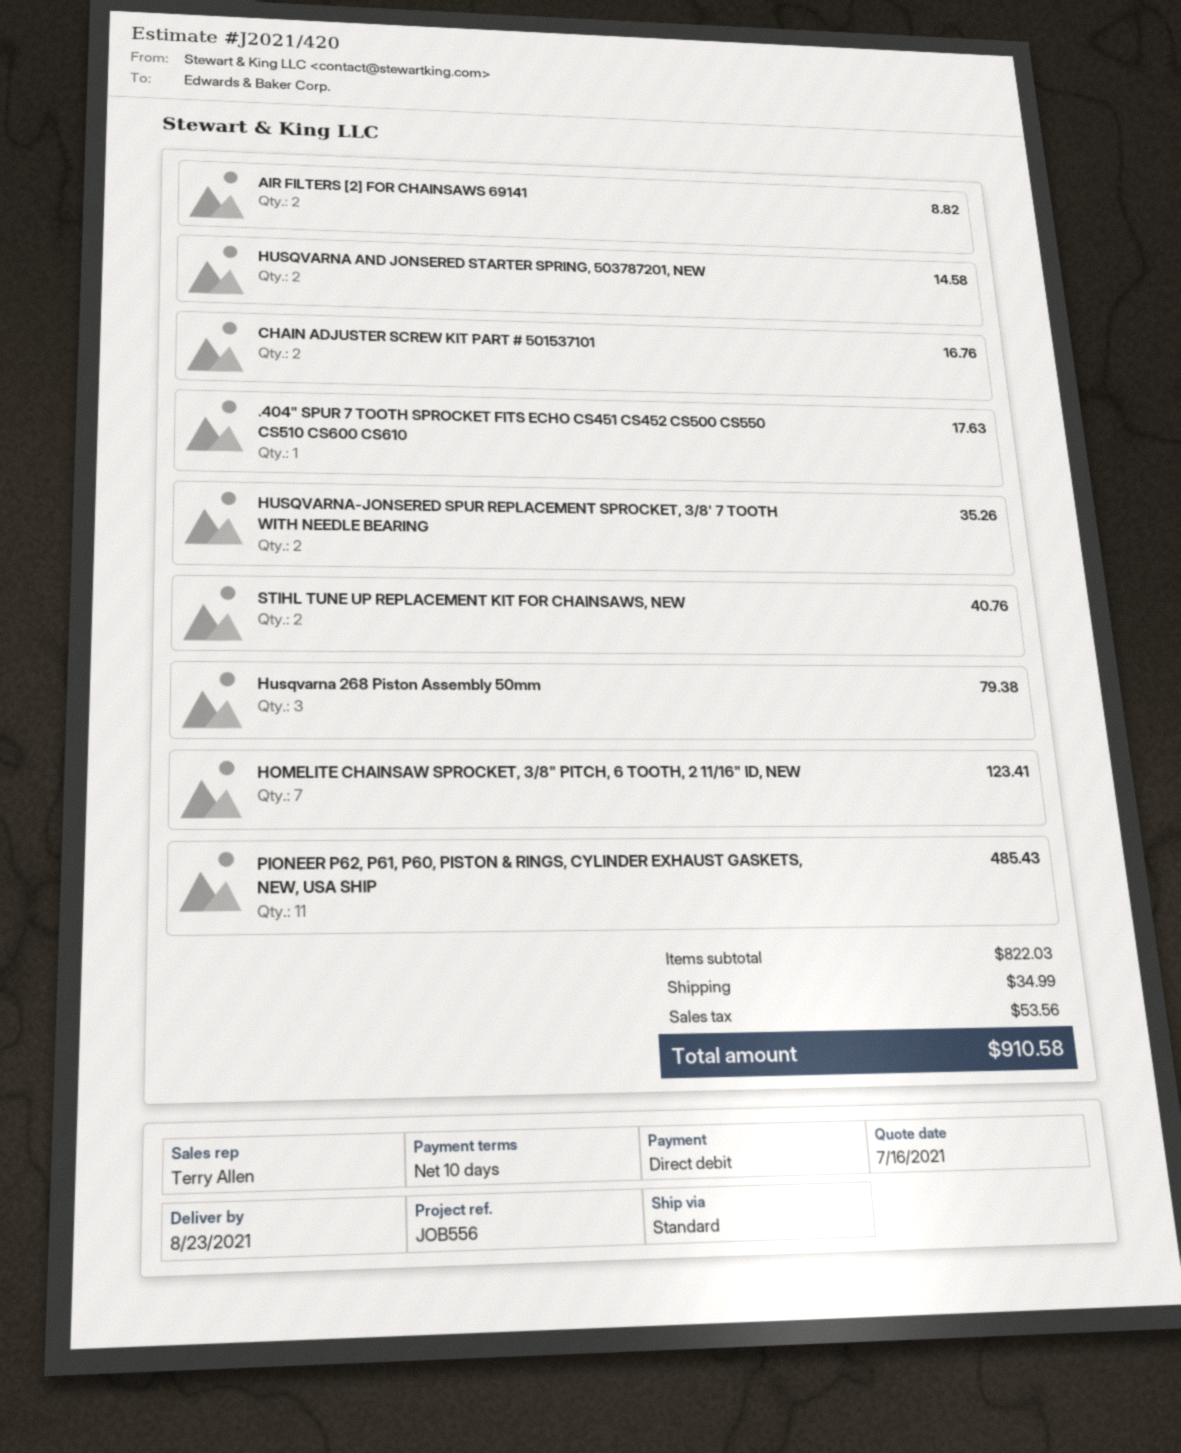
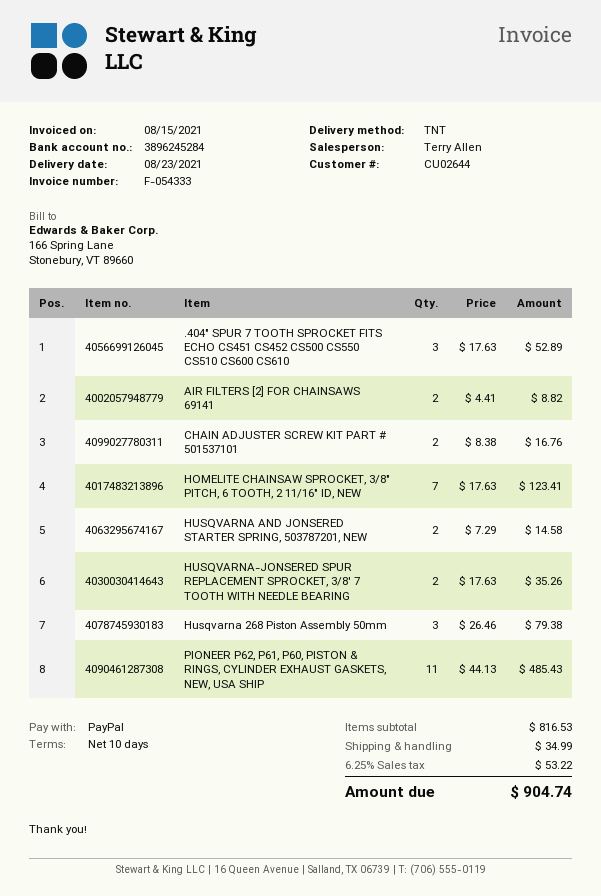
payment method: direct debit -> PayPal
shipping method: standard -> TNT
.404" SPUR 7 TOOTH SPROCKET FITS ECHO CS451 CS452 CS500 CS550 CS510 CS600 CS610: 1 for 17.63 -> 3 for 52.89
STIHL TUNE UP REPLACEMENT KIT FOR CHAINSAWS, NEW: 2 for 40.76 -> none
subtotal: 822.03 -> 816.53
tax: 53.56 -> 53.22
total: 910.58 -> 904.74

